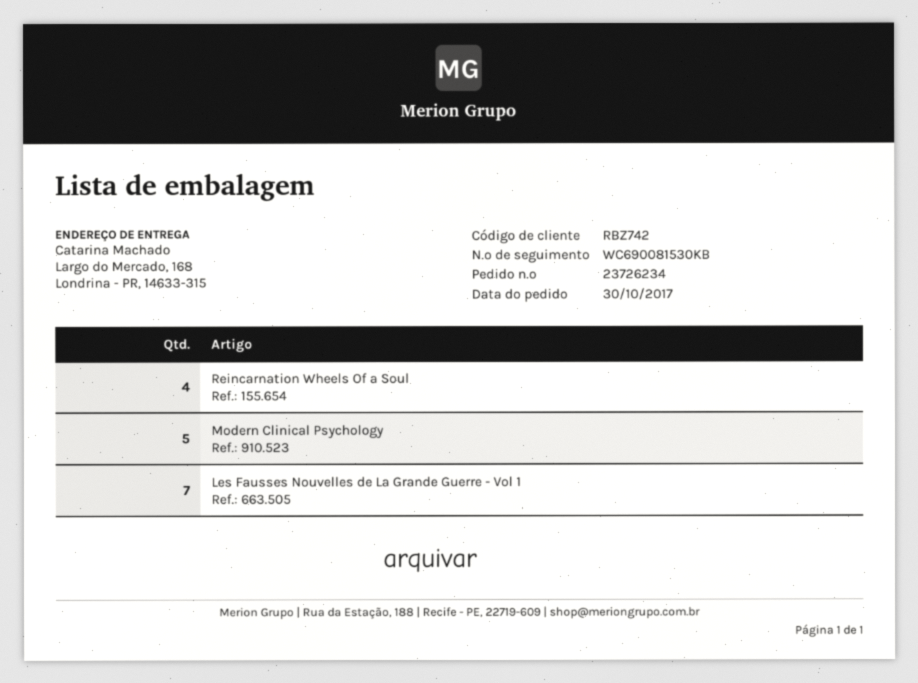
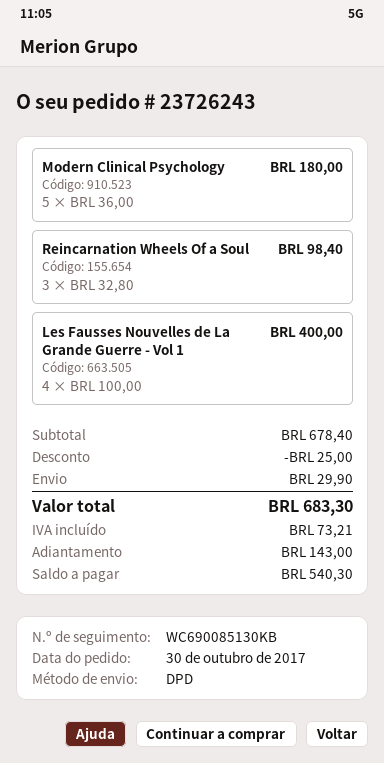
order number: 23726234 -> 23726243
tracking number: WC690081530KB -> WC690085130KB
Reincarnation Wheels Of a Soul: 4 -> 3
Les Fausses Nouvelles de La Grande Guerre - Vol 1: 7 -> 4

